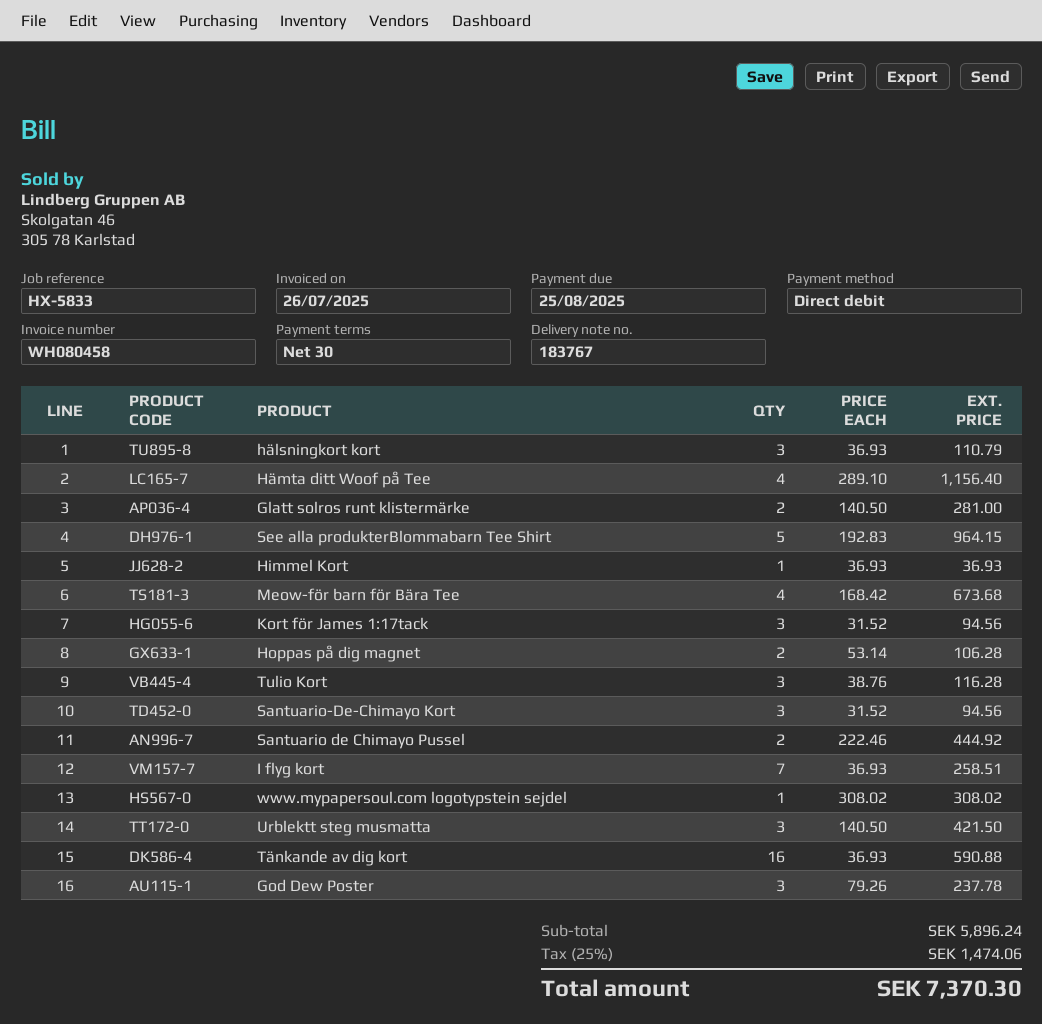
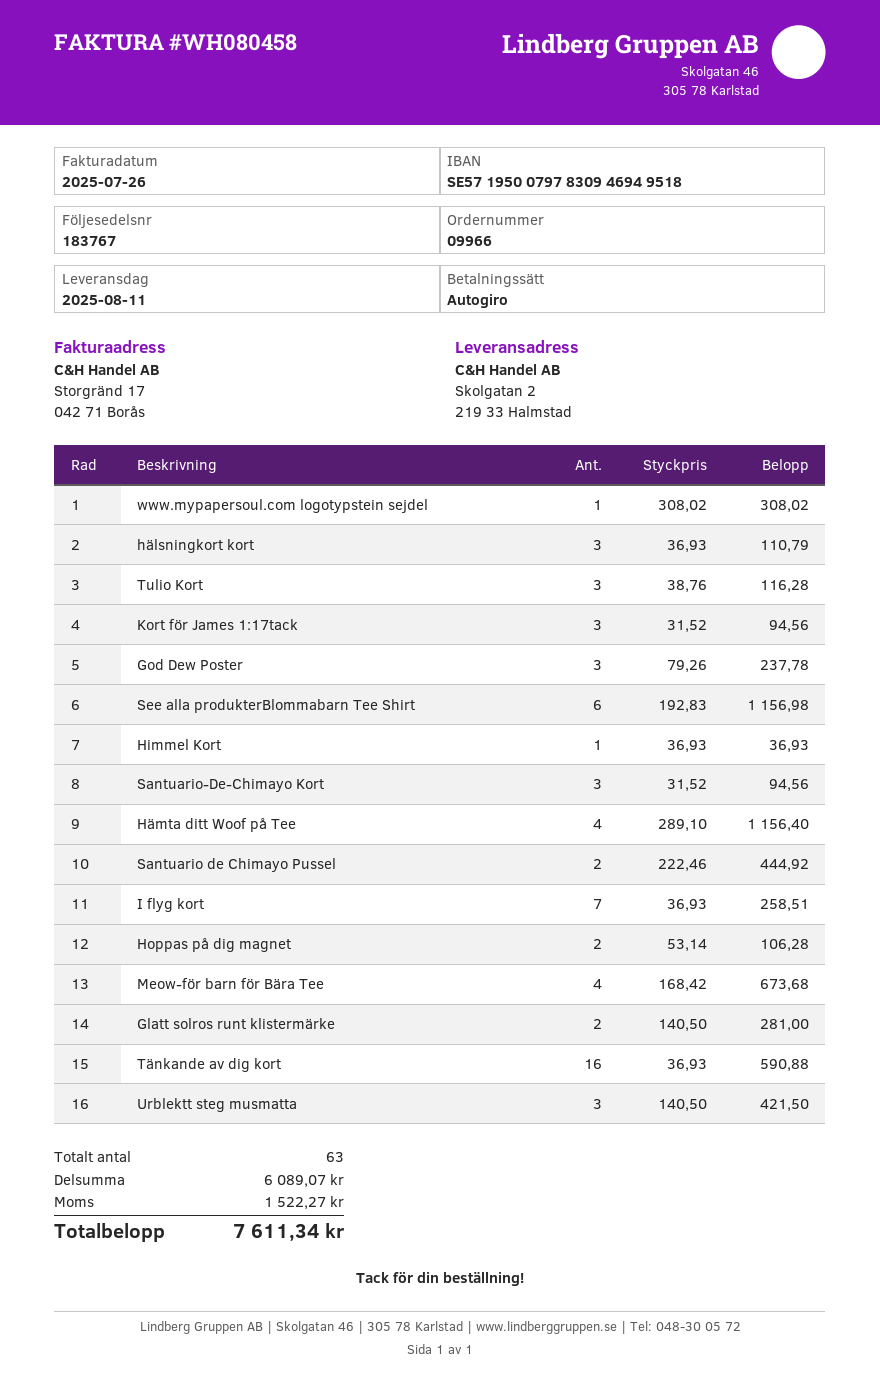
See alla produkterBlommabarn Tee Shirt: 5 x 192.83 = 964.15 -> 6 x 192.83 = 1156.98
subtotal: 5896.24 -> 6089.07
tax: 1474.06 -> 1522.27
total: 7370.30 -> 7611.34

